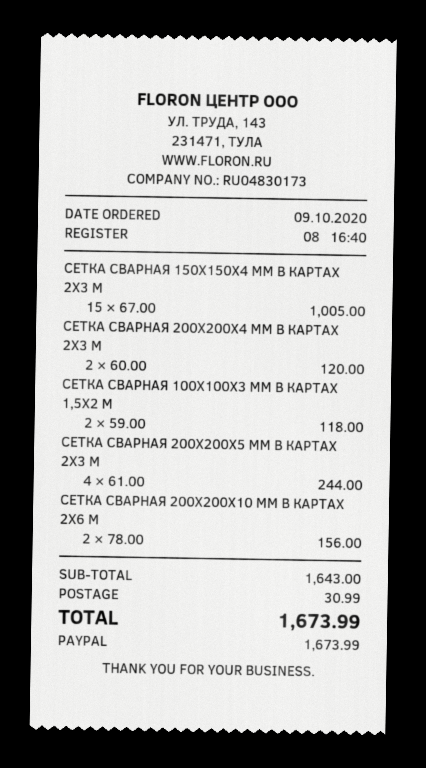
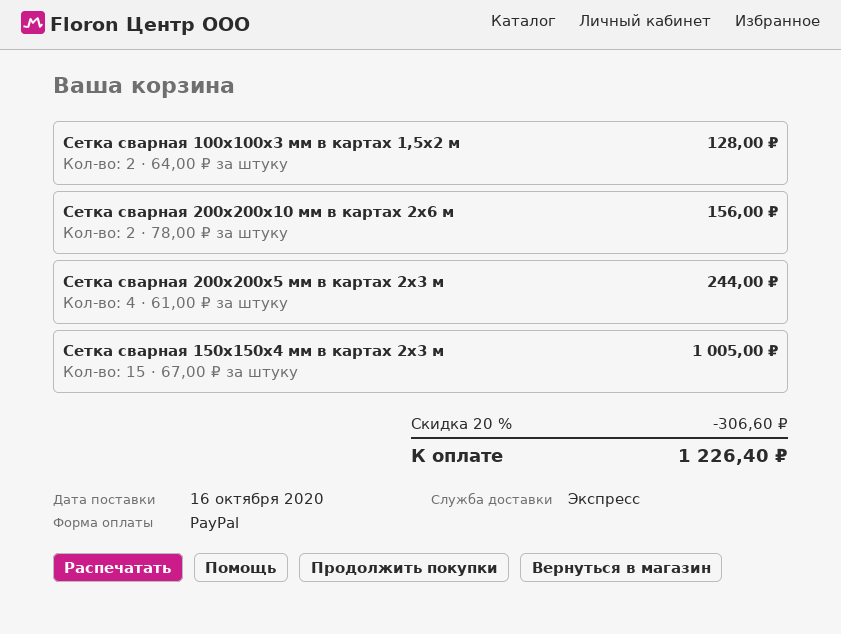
СЕТКА СВАРНАЯ 200Х200Х4 ММ В КАРТАХ 2Х3 М: 2 x 60.00 = 120.00 -> none
СЕТКА СВАРНАЯ 100Х100Х3 ММ В КАРТАХ 1,5Х2 М: 2 x 59.00 = 118.00 -> 2 x 64.00 = 128.00
discount: none -> 20% = 306.60
shipping: 30.99 -> none
total: 1673.99 -> 1226.40

